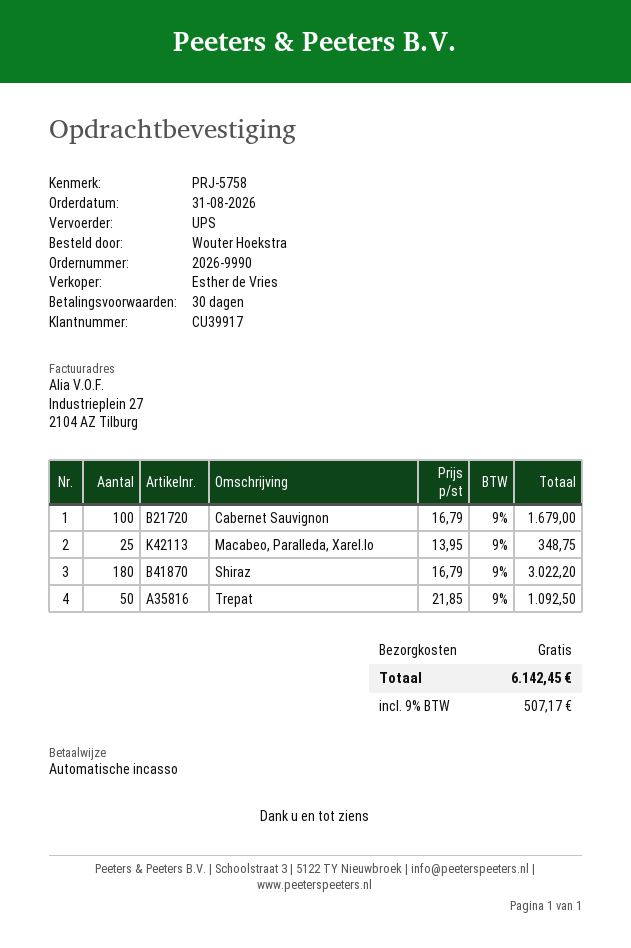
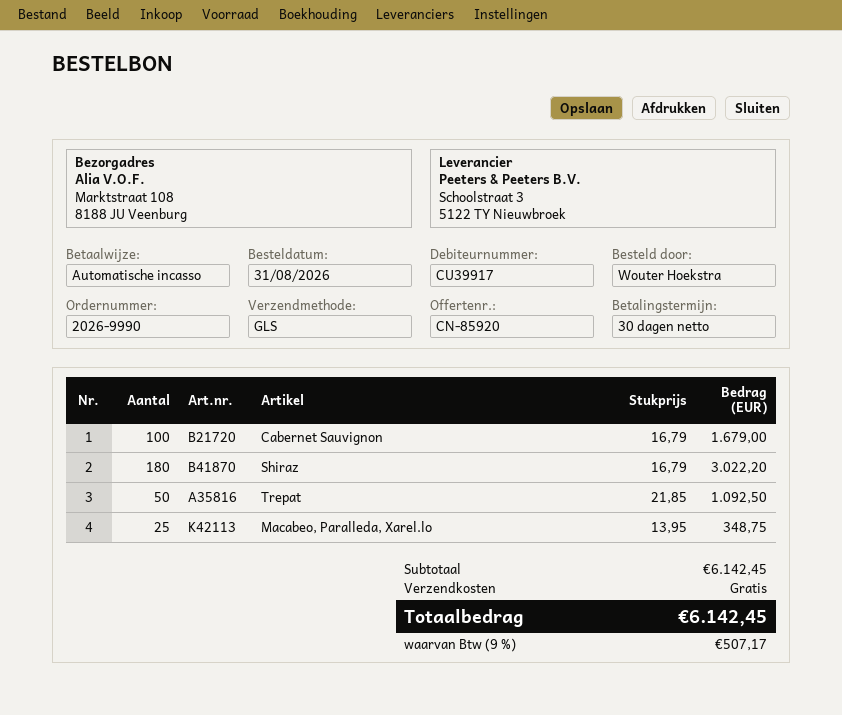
shipping method: UPS -> GLS

